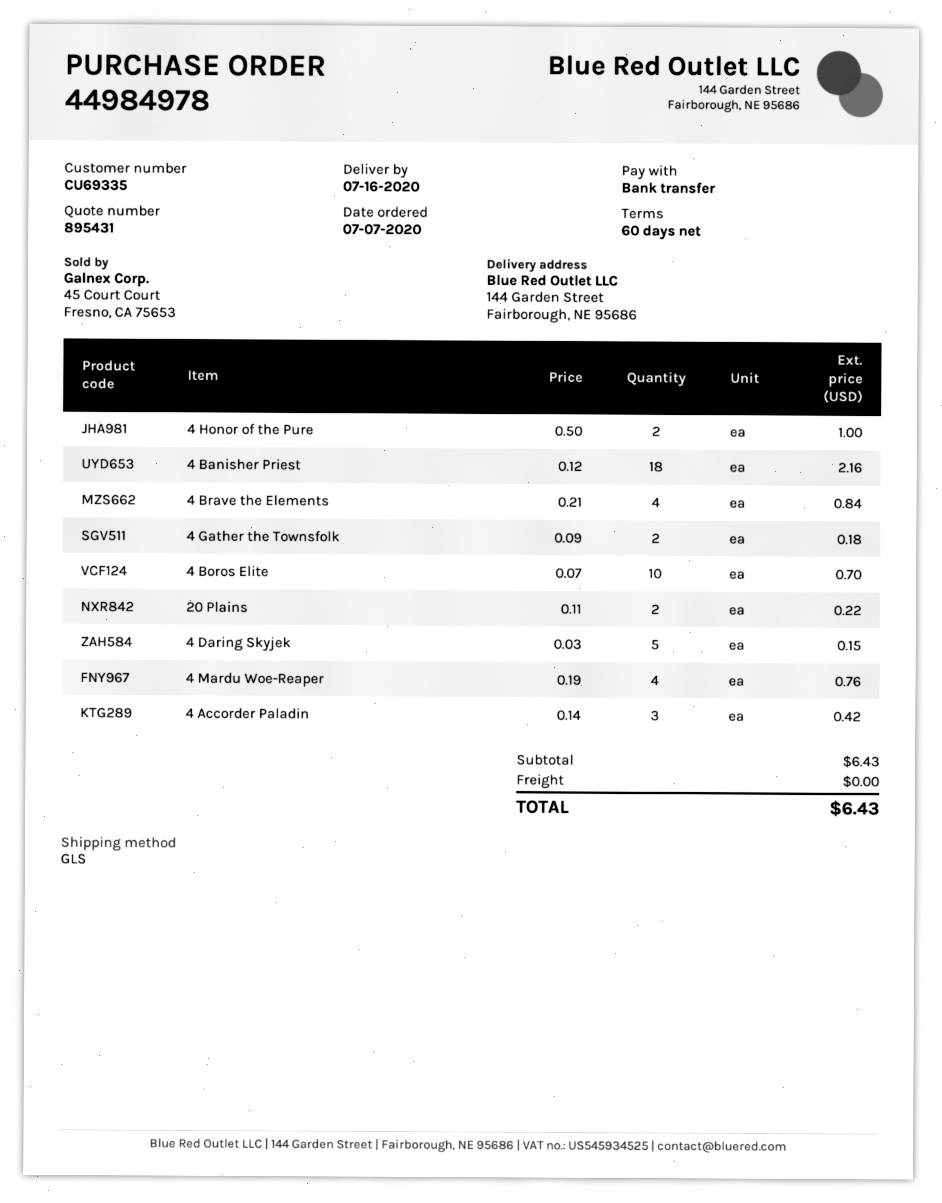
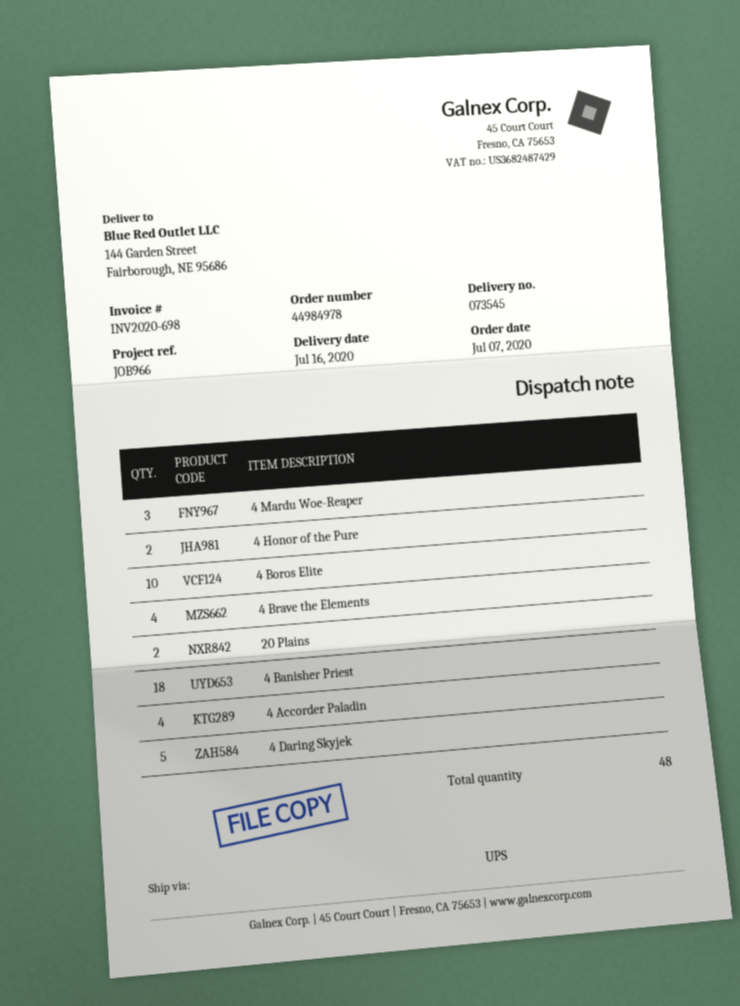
shipping method: GLS -> UPS
4 Gather the Townsfolk: 2 -> none
4 Mardu Woe-Reaper: 4 -> 3
4 Accorder Paladin: 3 -> 4

